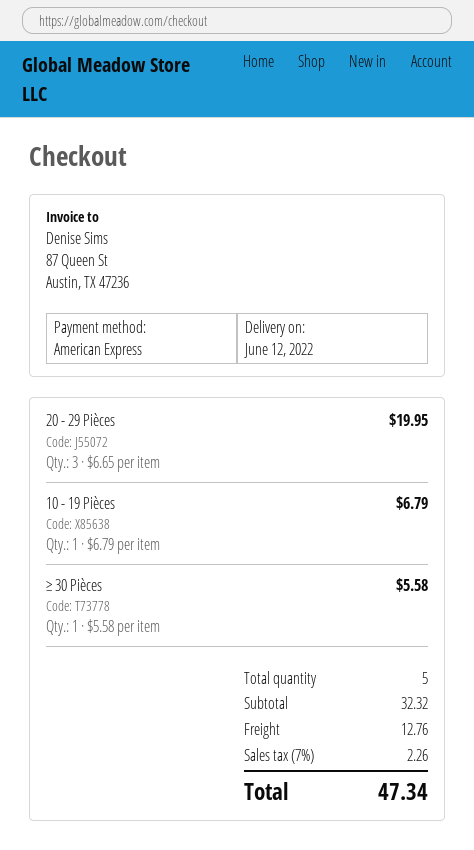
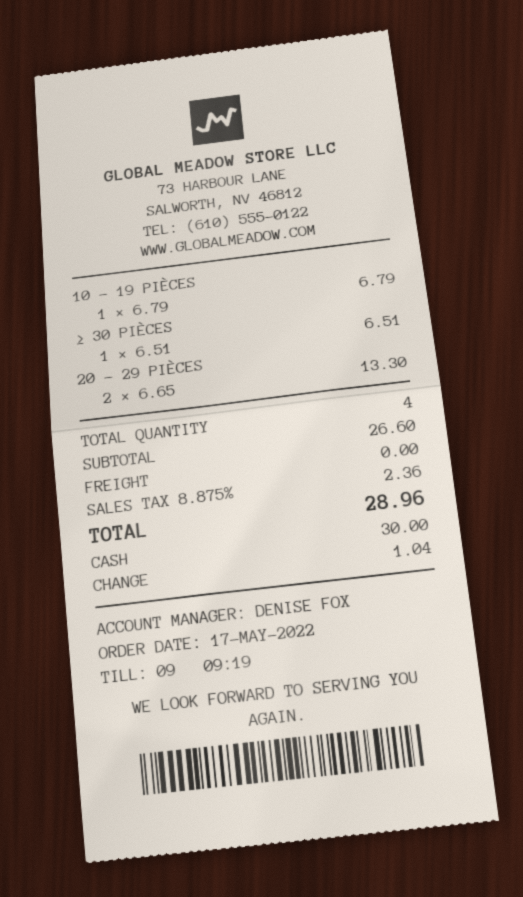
payment method: American Express -> cash
20 - 29 Pièces: 3 x 6.65 = 19.95 -> 2 x 6.65 = 13.30
≥ 30 Pièces: 1 x 5.58 = 5.58 -> 1 x 6.51 = 6.51
total quantity: 5 -> 4
subtotal: 32.32 -> 26.60
shipping: 12.76 -> 0.00
tax: 7% = 2.26 -> 8.875% = 2.36
total: 47.34 -> 28.96

